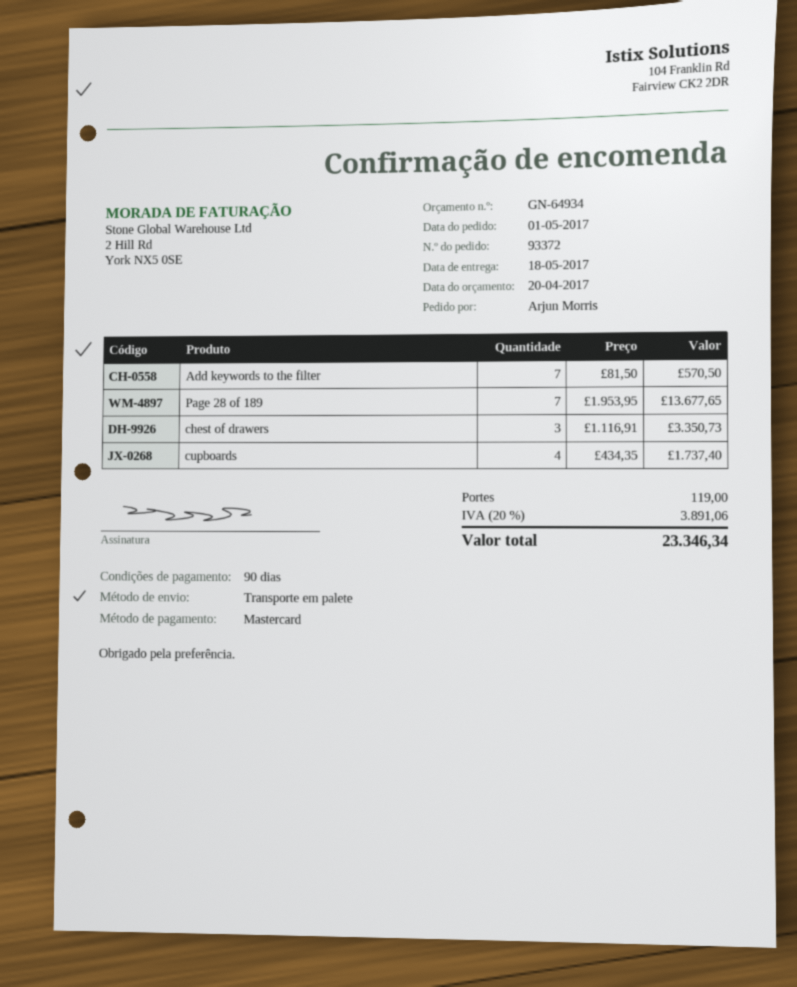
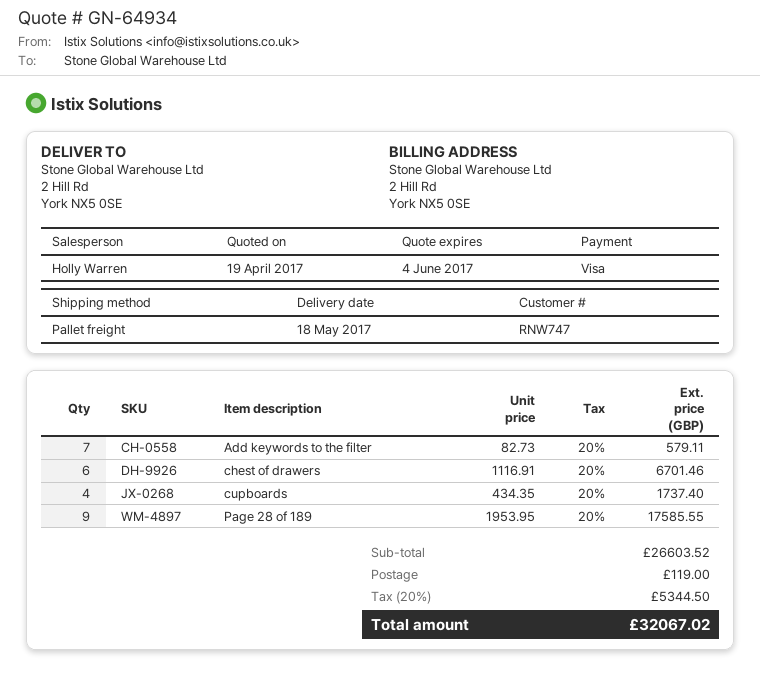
quote date: 2017-04-20 -> 2017-04-19
payment method: Mastercard -> Visa
Add keywords to the filter: 7 x 81.50 = 570.50 -> 7 x 82.73 = 579.11
Page 28 of 189: 7 x 1953.95 = 13677.65 -> 9 x 1953.95 = 17585.55
chest of drawers: 3 x 1116.91 = 3350.73 -> 6 x 1116.91 = 6701.46
tax: 20% = 3891.06 -> 20% = 5344.50
total: 23346.34 -> 32067.02

